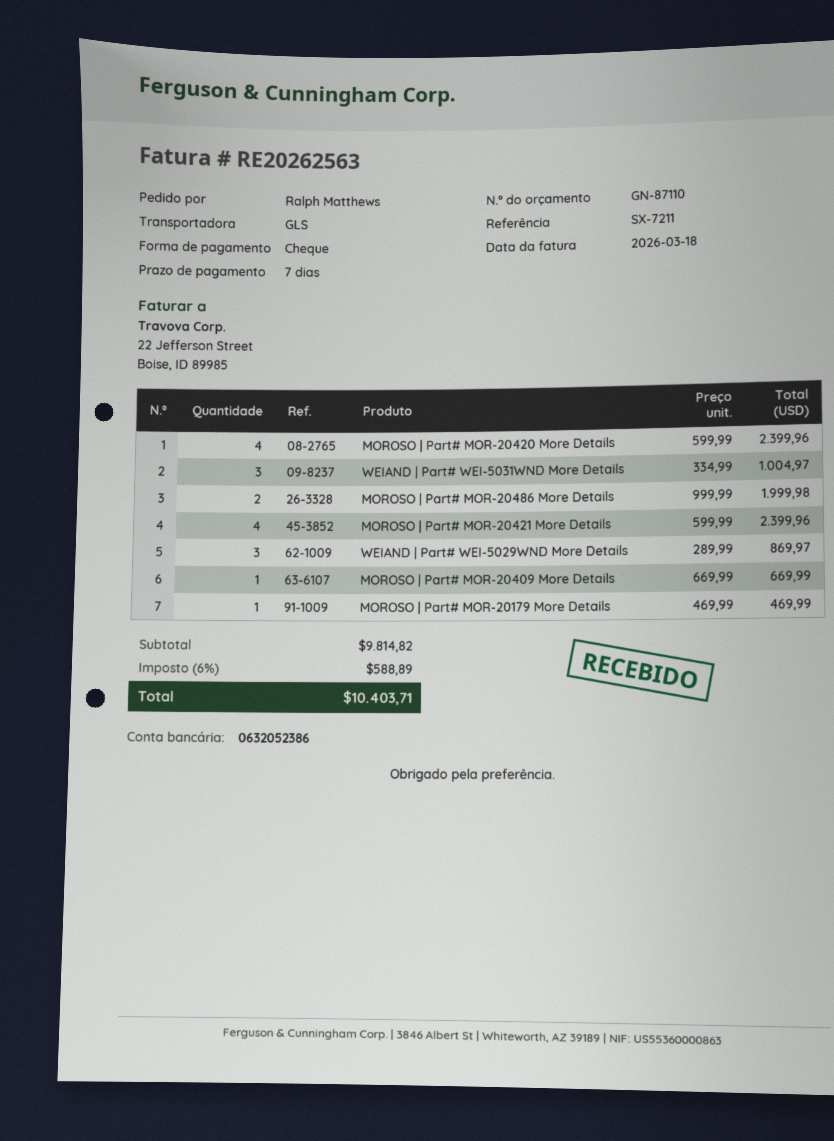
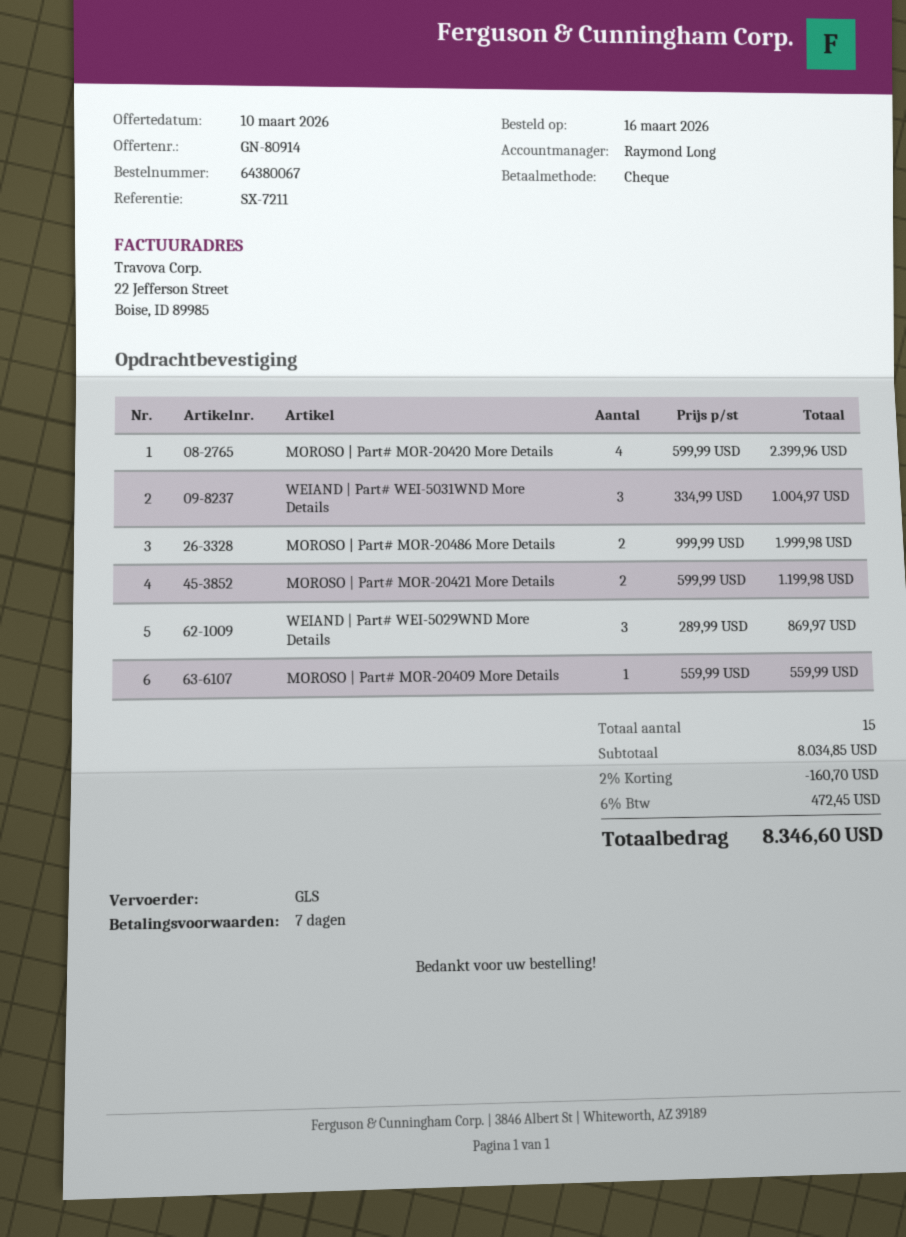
quote number: GN-87110 -> GN-80914
MOROSO | Part# MOR-20421 More Details: 4 x 599.99 = 2399.96 -> 2 x 599.99 = 1199.98
MOROSO | Part# MOR-20409 More Details: 1 x 669.99 = 669.99 -> 1 x 559.99 = 559.99
MOROSO | Part# MOR-20179 More Details: 1 x 469.99 = 469.99 -> none
subtotal: 9814.82 -> 8034.85
discount: none -> 2% = 160.70
tax: 6% = 588.89 -> 6% = 472.45
total: 10403.71 -> 8346.60

